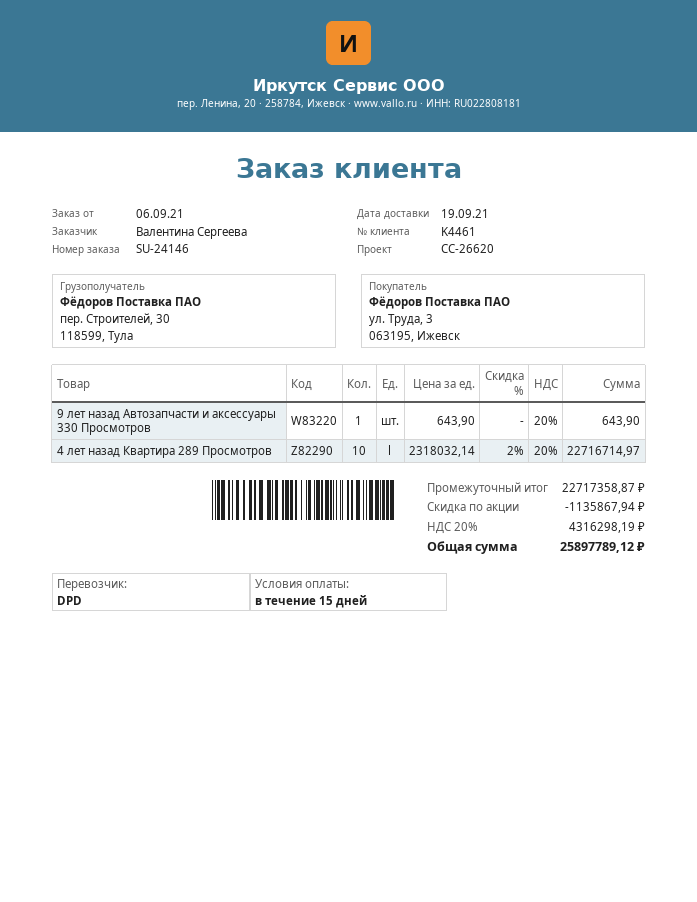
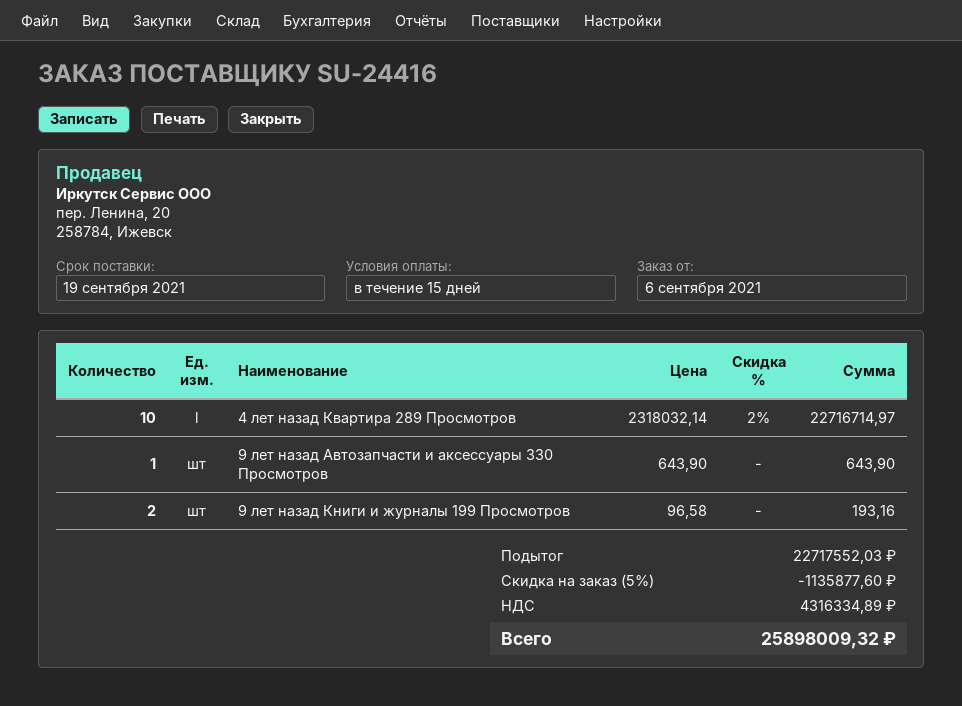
order number: SU-24146 -> SU-24416
9 лет назад Книги и журналы 199 Просмотров: none -> 2 x 96.58 = 193.16
subtotal: 22717358.87 -> 22717552.03
discount: 1135867.94 -> 1135877.60
tax: 4316298.19 -> 4316334.89
total: 25897789.12 -> 25898009.32

